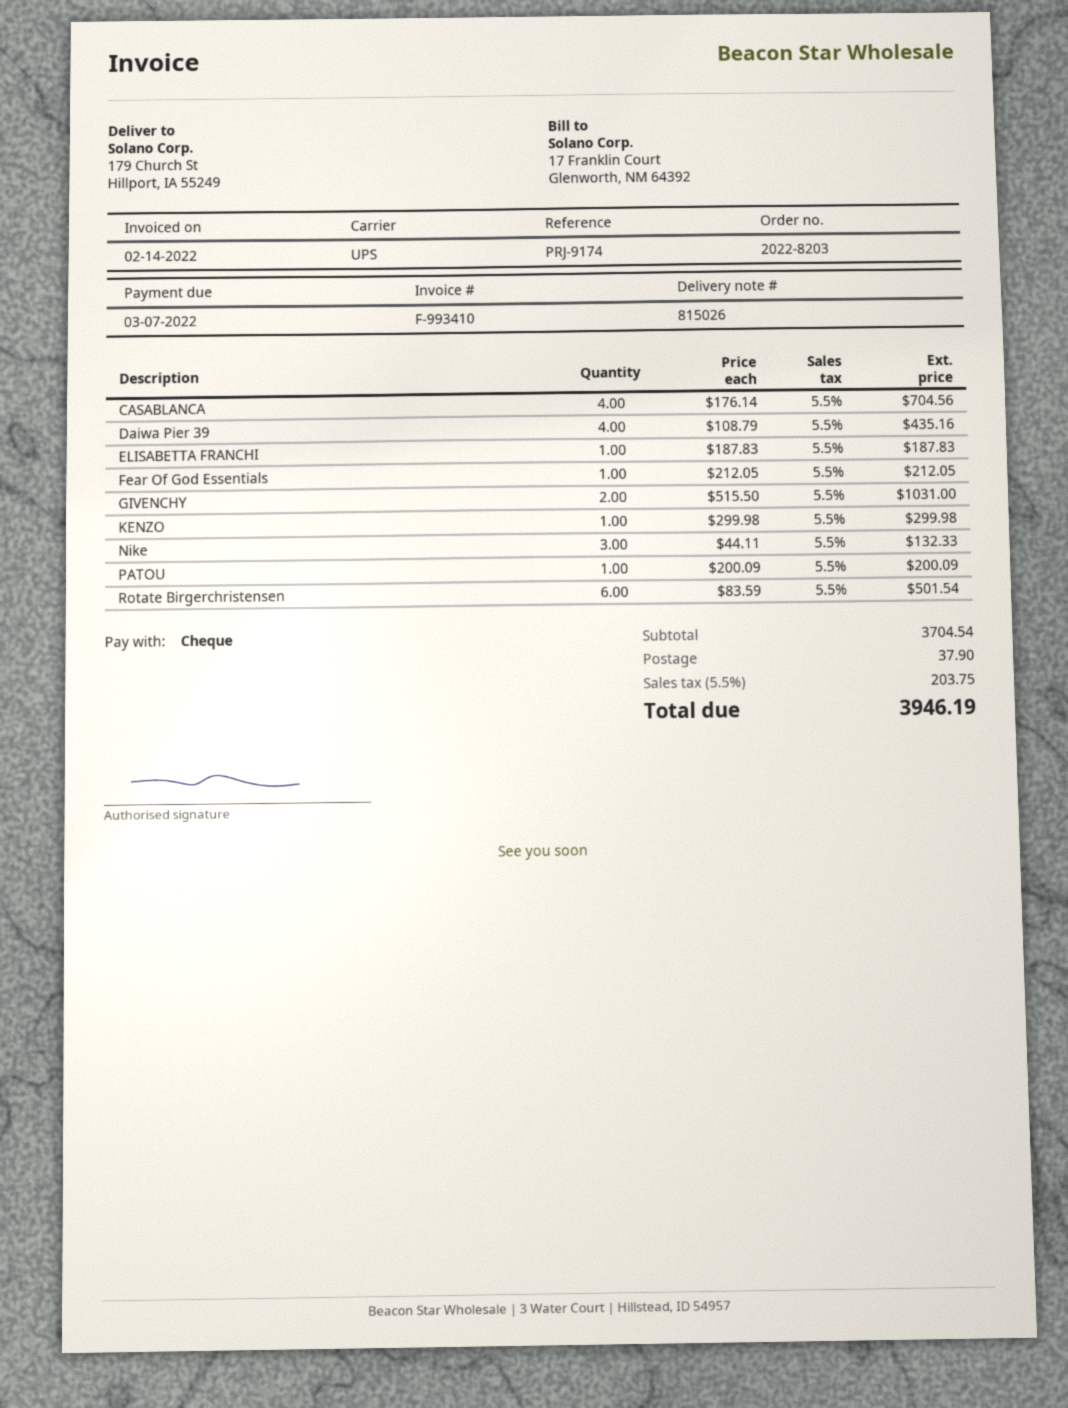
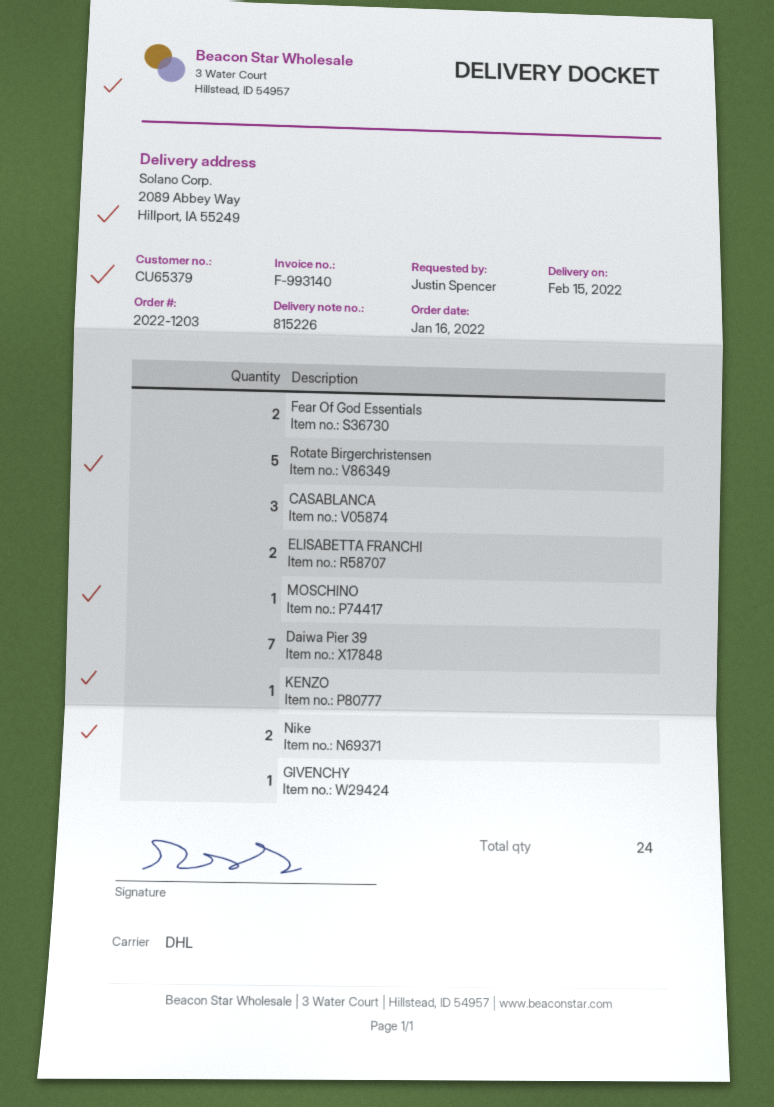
order number: 2022-8203 -> 2022-1203
delivery note number: 815026 -> 815226
invoice number: F-993410 -> F-993140
shipping method: UPS -> DHL
ship to: 179 Church St, Hillport, IA 55249 -> 2089 Abbey Way, Hillport, IA 55249
CASABLANCA: 4 -> 3
Daiwa Pier 39: 4 -> 7
ELISABETTA FRANCHI: 1 -> 2
Fear Of God Essentials: 1 -> 2
GIVENCHY: 2 -> 1
Nike: 3 -> 2
PATOU: 1 -> none
Rotate Birgerchristensen: 6 -> 5
MOSCHINO: none -> 1

